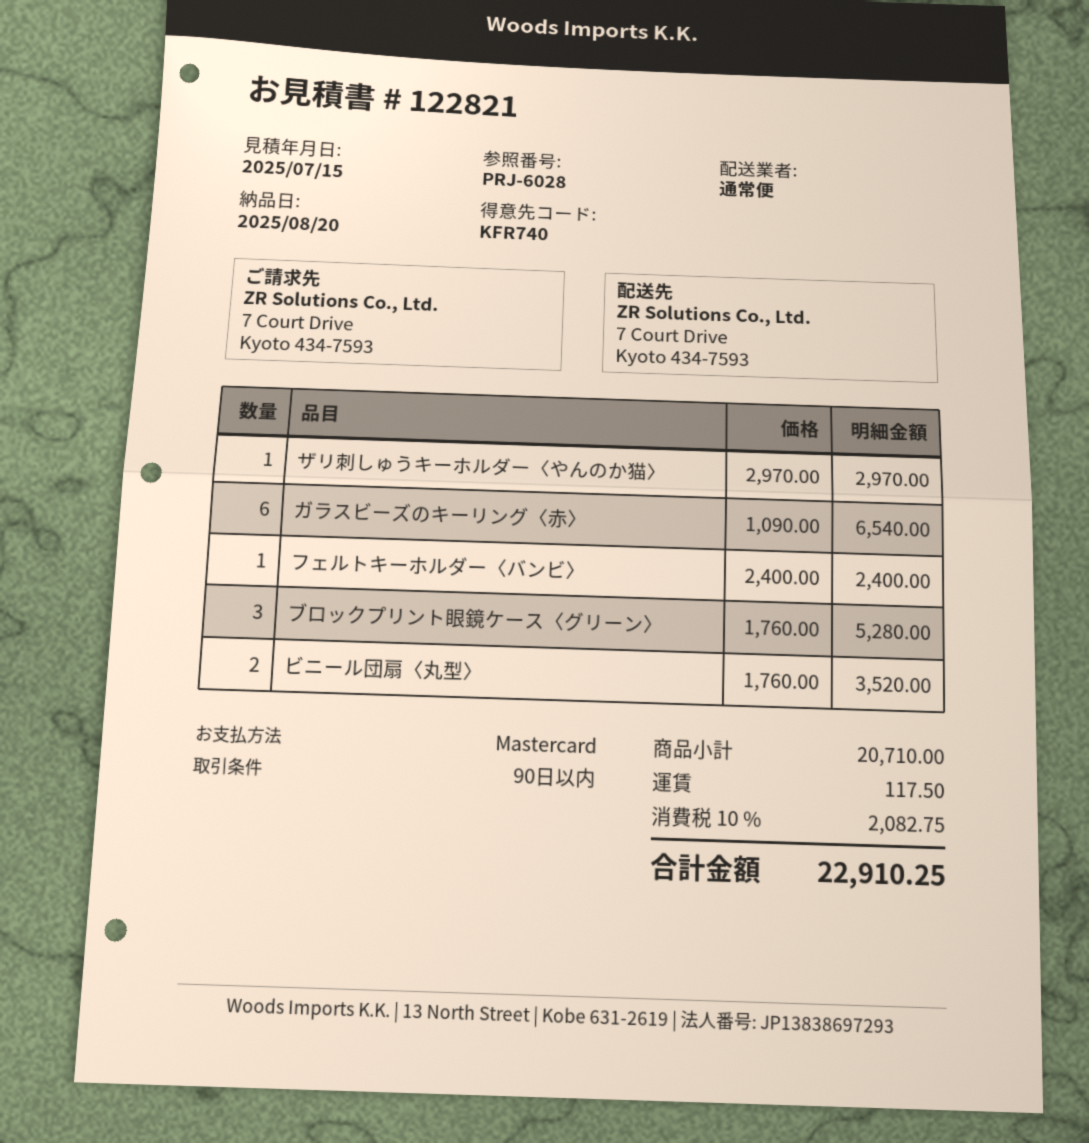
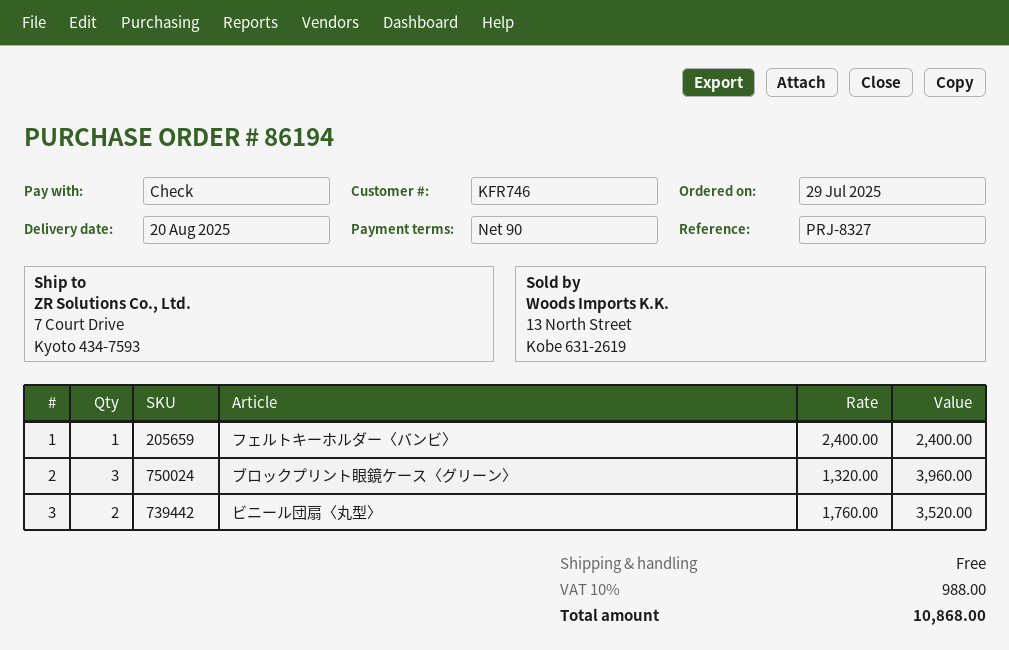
customer number: KFR740 -> KFR746
reference: PRJ-6028 -> PRJ-8327
payment method: Mastercard -> cheque
ザリ刺しゅうキーホルダー〈やんのか猫〉: 1 x 2970.00 = 2970.00 -> none
ガラスビーズのキーリング〈赤〉: 6 x 1090.00 = 6540.00 -> none
ブロックプリント眼鏡ケース〈グリーン〉: 3 x 1760.00 = 5280.00 -> 3 x 1320.00 = 3960.00
shipping: 117.50 -> 0.00
tax: 10% = 2082.75 -> 10% = 988.00
total: 22910.25 -> 10868.00

